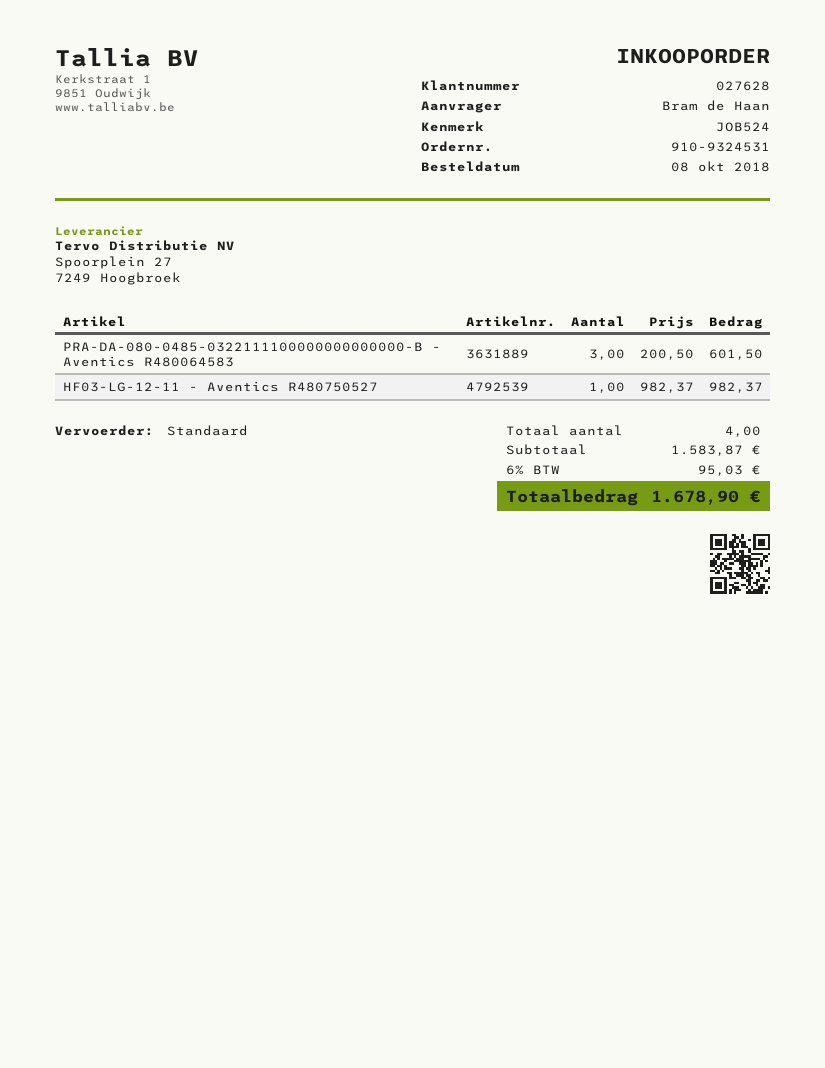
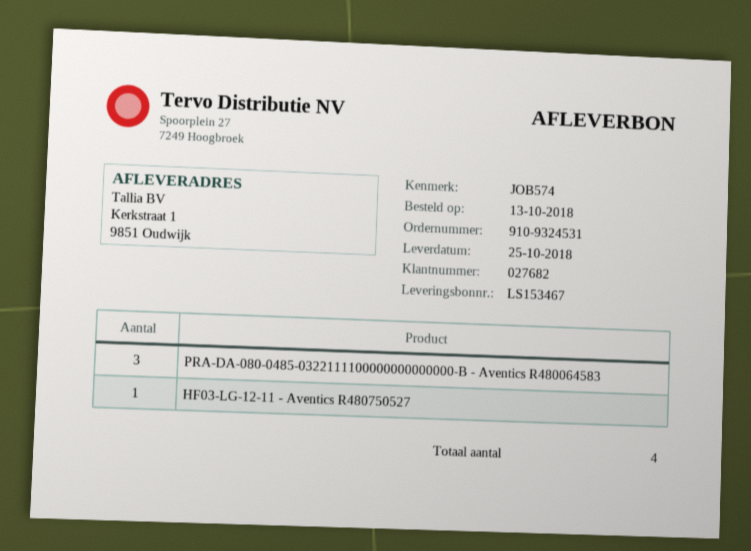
order date: 2018-10-08 -> 2018-10-13
customer number: 027628 -> 027682
reference: JOB524 -> JOB574

